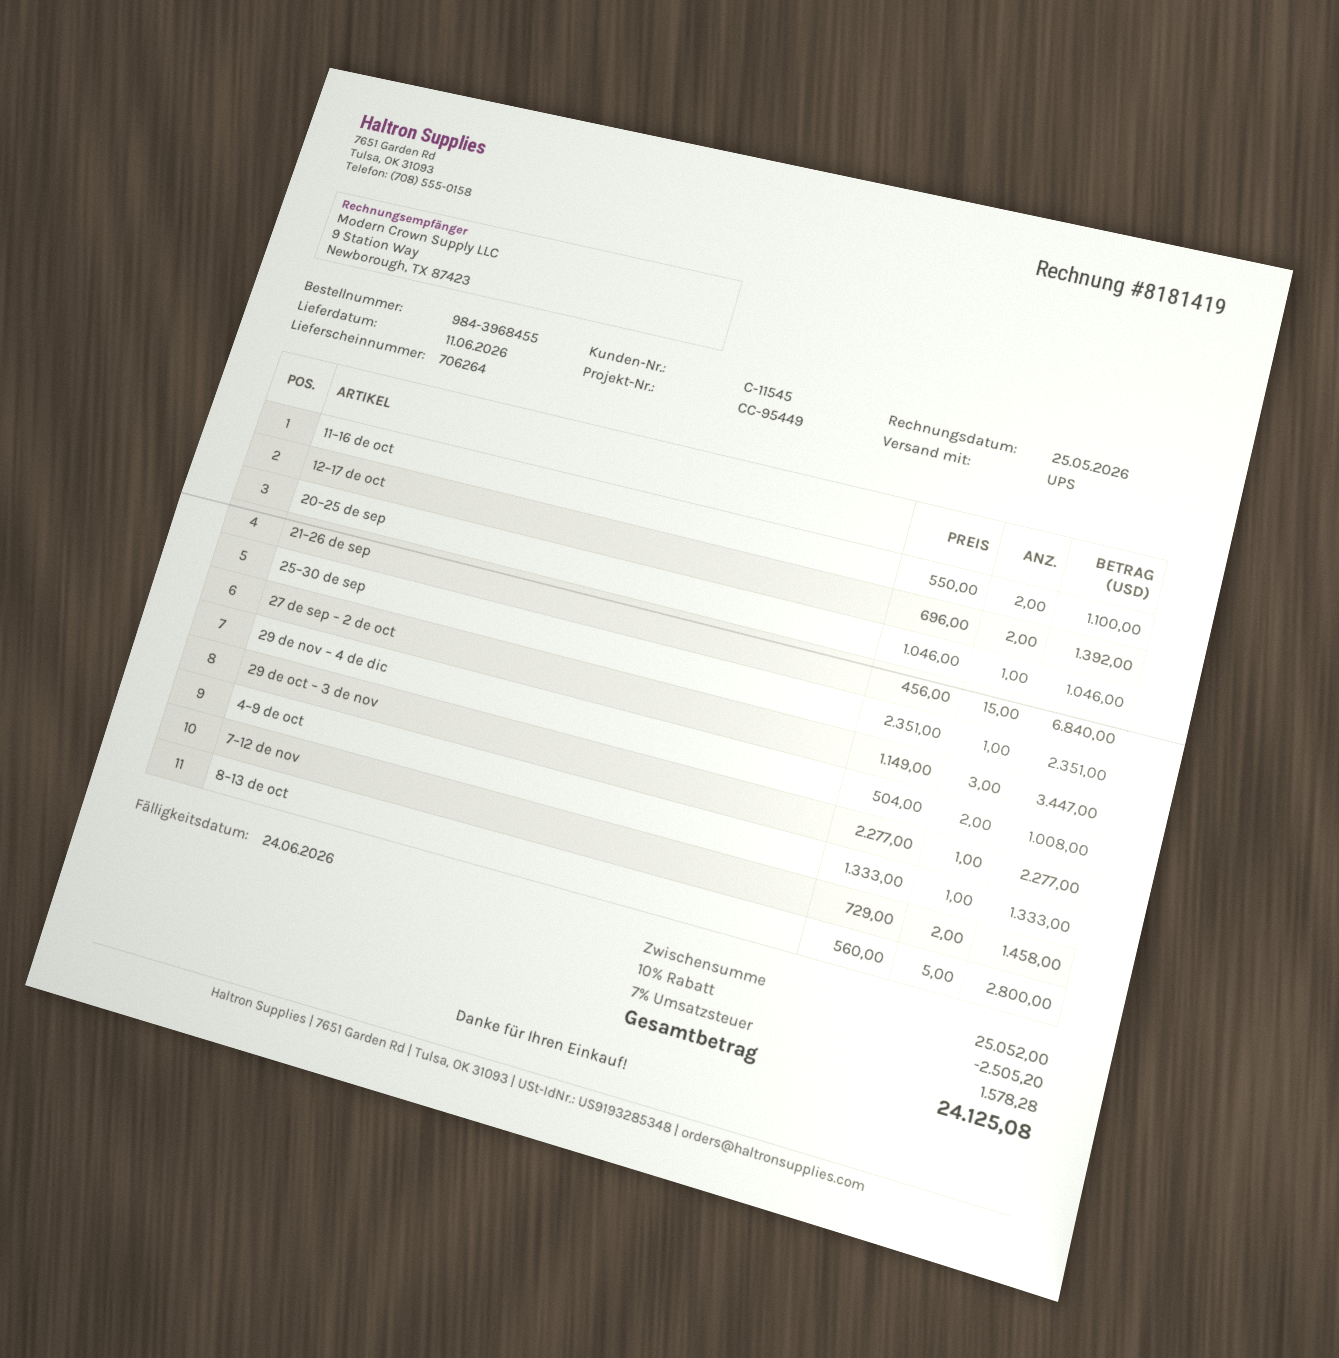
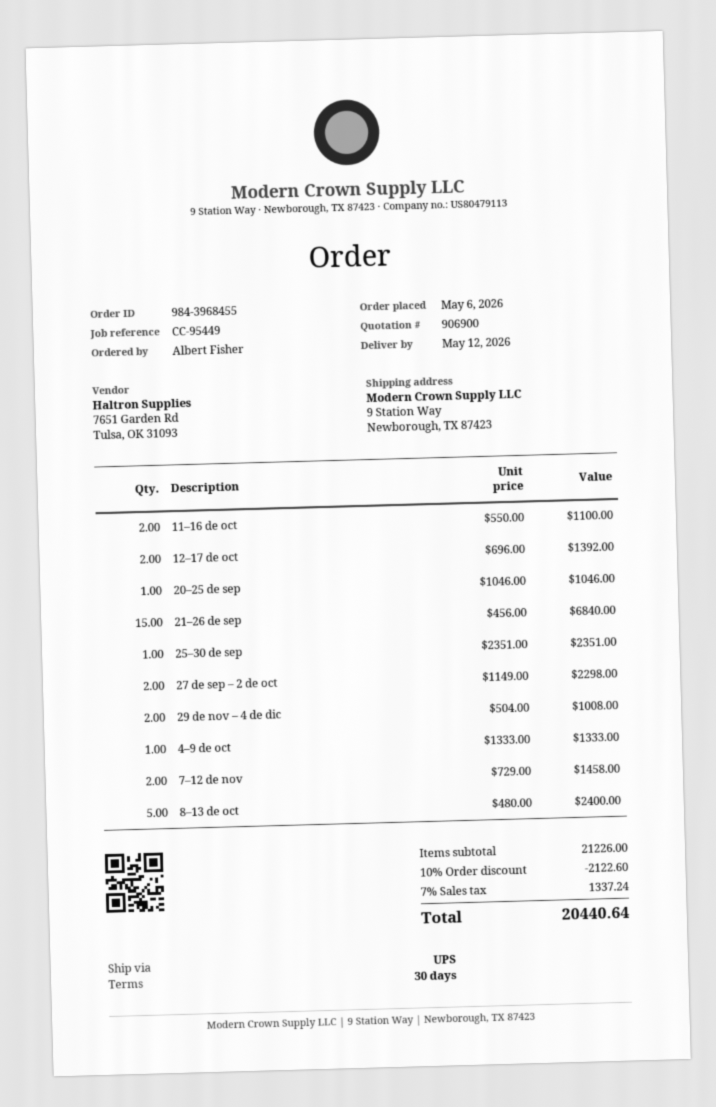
delivery date: 2026-06-11 -> 2026-05-12
27 de sep – 2 de oct: 3 x 1149.00 = 3447.00 -> 2 x 1149.00 = 2298.00
29 de oct – 3 de nov: 1 x 2277.00 = 2277.00 -> none
8–13 de oct: 5 x 560.00 = 2800.00 -> 5 x 480.00 = 2400.00
subtotal: 25052.00 -> 21226.00
discount: 10% = 2505.20 -> 10% = 2122.60
tax: 7% = 1578.28 -> 7% = 1337.24
total: 24125.08 -> 20440.64

